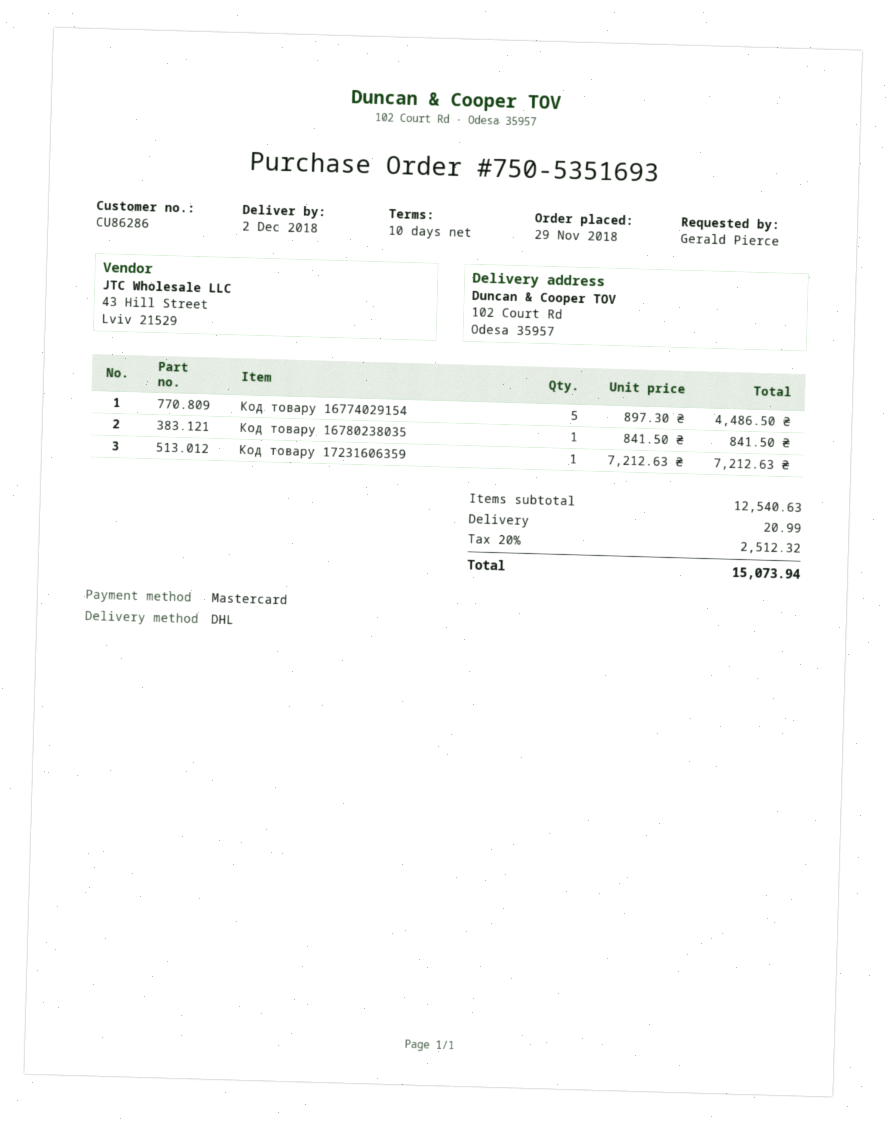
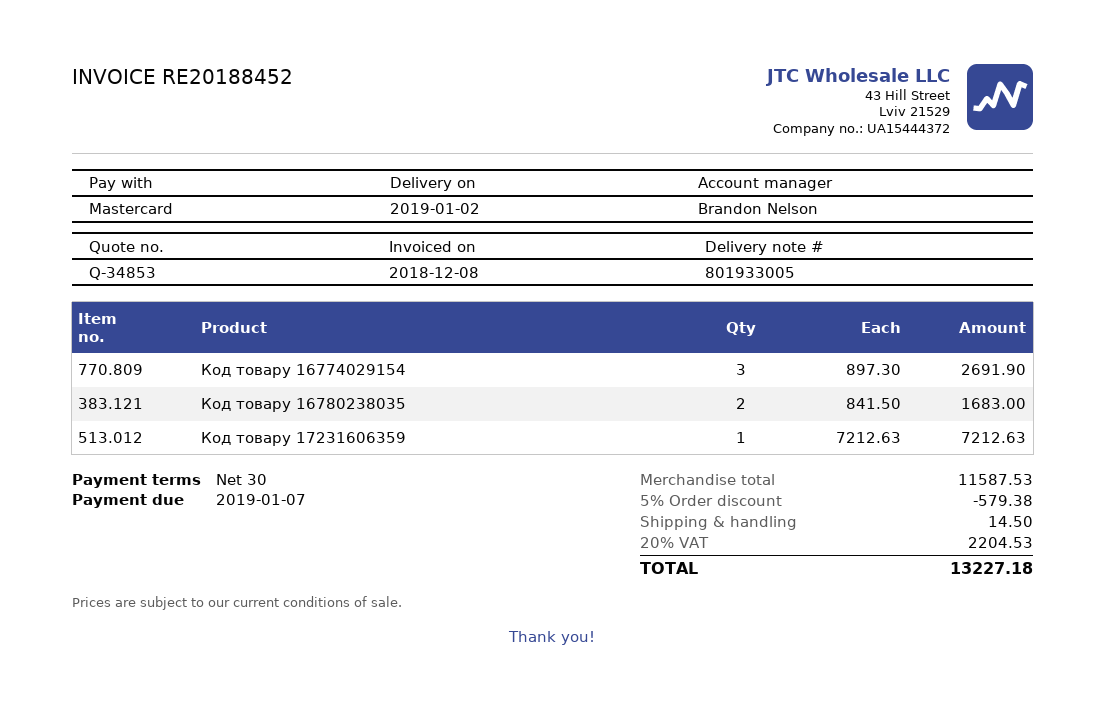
delivery date: 2018-12-02 -> 2019-01-02
payment terms: 10 days -> 30 days
Код товару 16774029154: 5 x 897.30 = 4486.50 -> 3 x 897.30 = 2691.90
Код товару 16780238035: 1 x 841.50 = 841.50 -> 2 x 841.50 = 1683.00
subtotal: 12540.63 -> 11587.53
discount: none -> 5% = 579.38
shipping: 20.99 -> 14.50
tax: 20% = 2512.32 -> 20% = 2204.53
total: 15073.94 -> 13227.18

